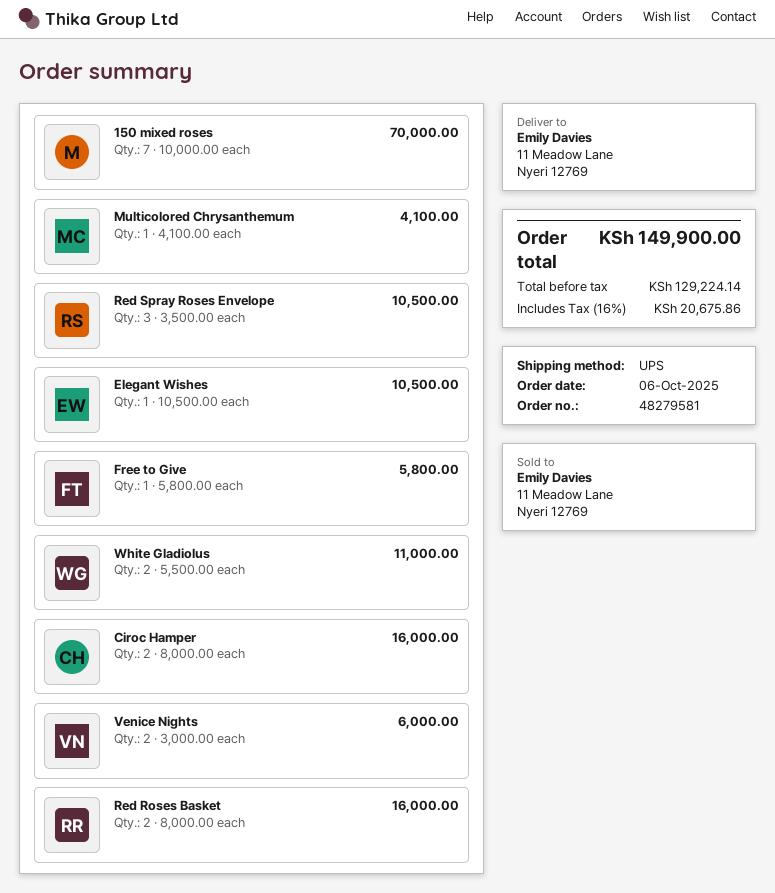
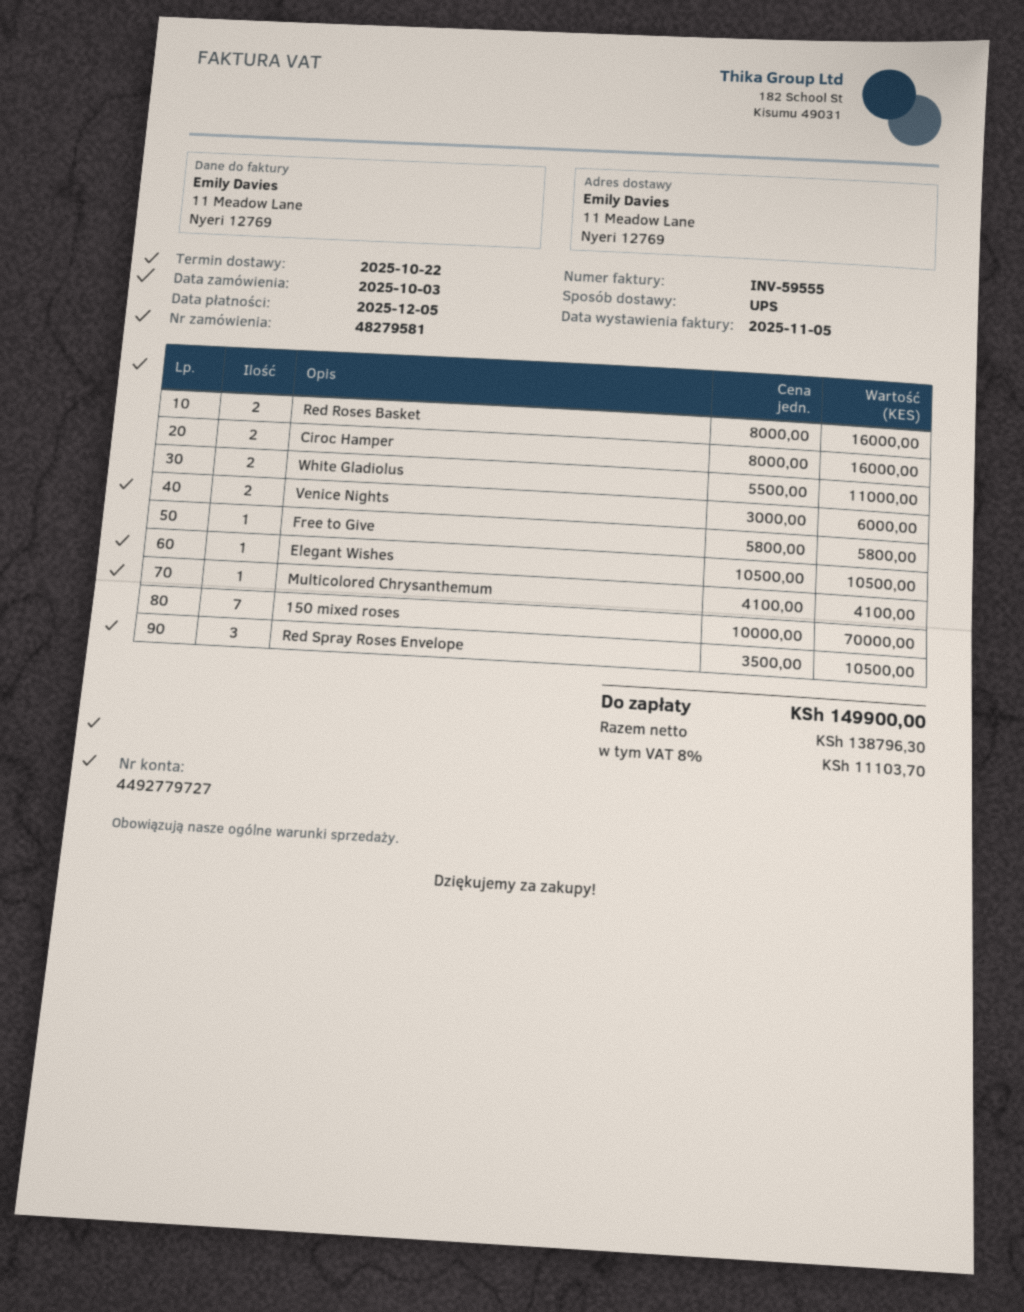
order date: 2025-10-06 -> 2025-10-03
net: 129224.14 -> 138796.30
tax: 16% = 20675.86 -> 8% = 11103.70

